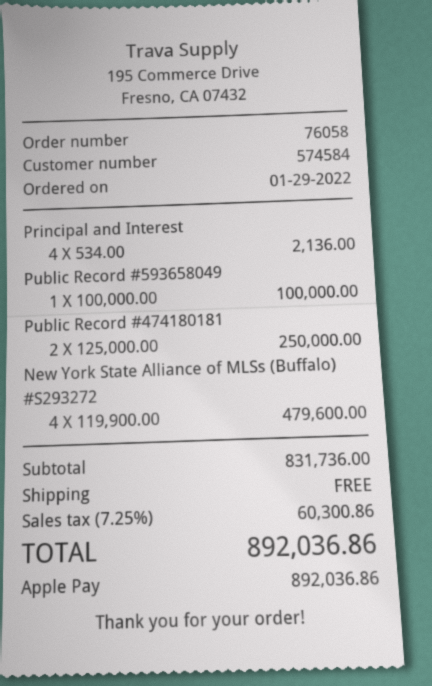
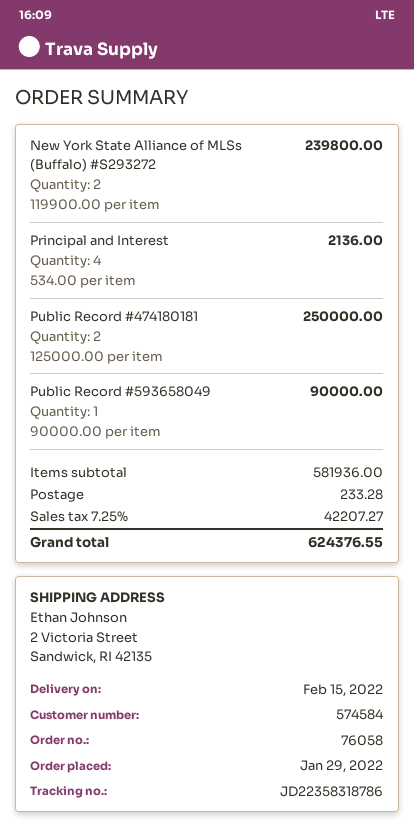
Public Record #593658049: 1 x 100000.00 = 100000.00 -> 1 x 90000.00 = 90000.00
New York State Alliance of MLSs (Buffalo) #S293272: 4 x 119900.00 = 479600.00 -> 2 x 119900.00 = 239800.00
subtotal: 831736.00 -> 581936.00
shipping: 0.00 -> 233.28
tax: 7.25% = 60300.86 -> 7.25% = 42207.27
total: 892036.86 -> 624376.55

